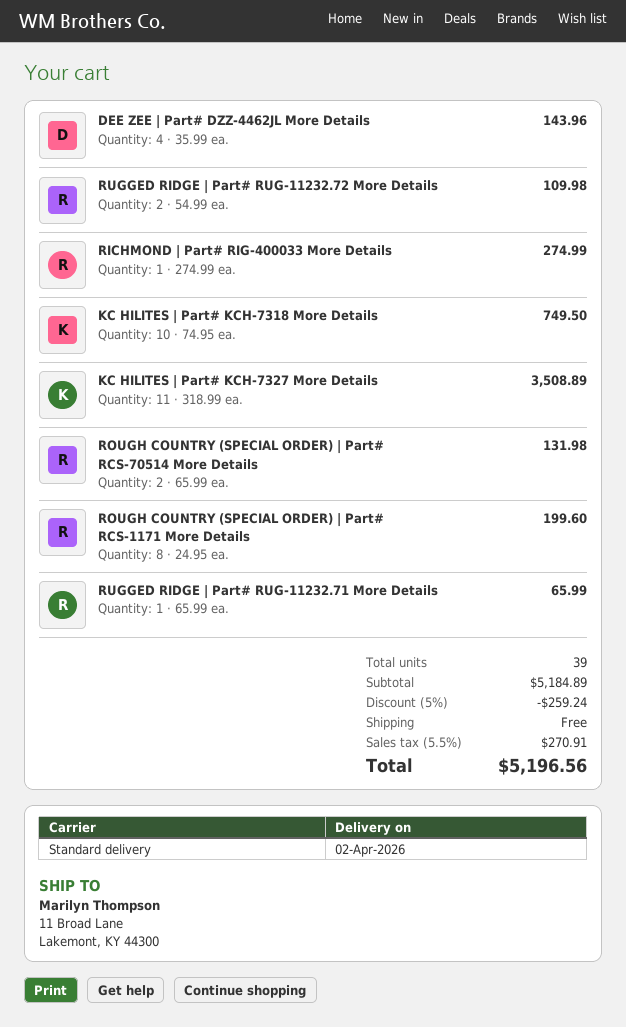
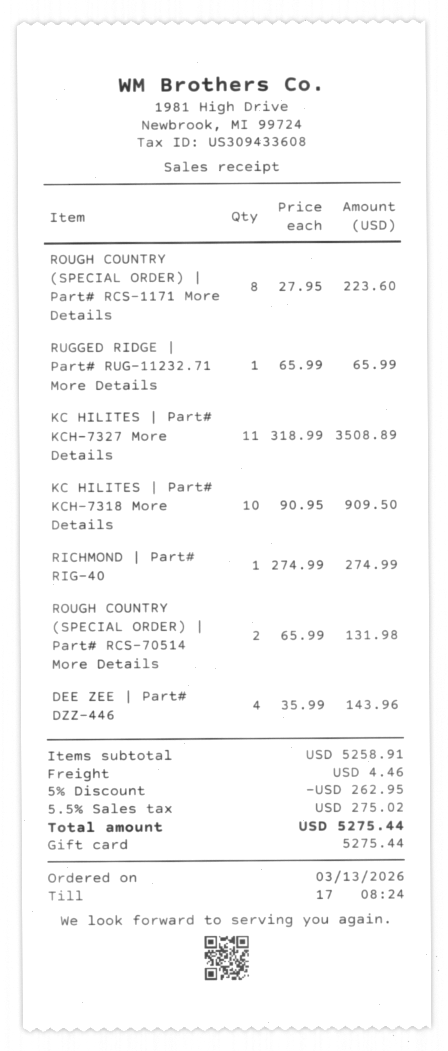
RUGGED RIDGE | Part# RUG-11232.72 More Details: 2 x 54.99 = 109.98 -> none
KC HILITES | Part# KCH-7318 More Details: 10 x 74.95 = 749.50 -> 10 x 90.95 = 909.50
ROUGH COUNTRY (SPECIAL ORDER) | Part# RCS-1171 More Details: 8 x 24.95 = 199.60 -> 8 x 27.95 = 223.60
subtotal: 5184.89 -> 5258.91
discount: 5% = 259.24 -> 5% = 262.95
shipping: 0.00 -> 4.46
tax: 5.5% = 270.91 -> 5.5% = 275.02
total: 5196.56 -> 5275.44

